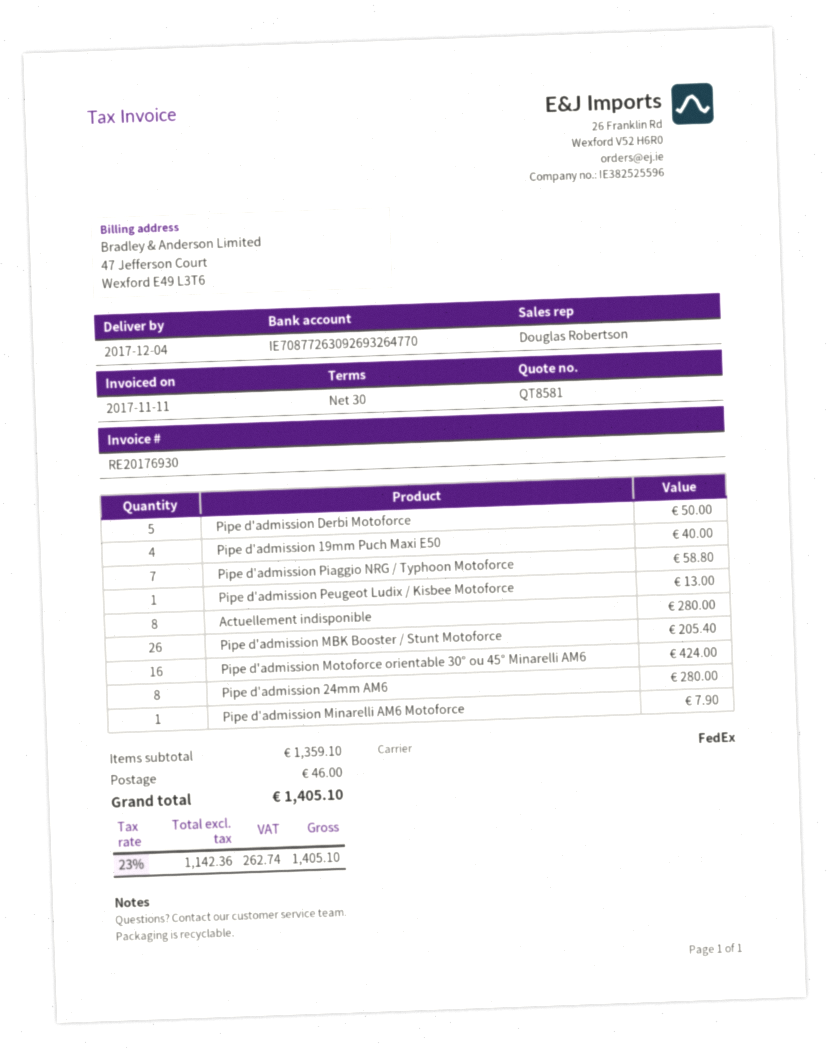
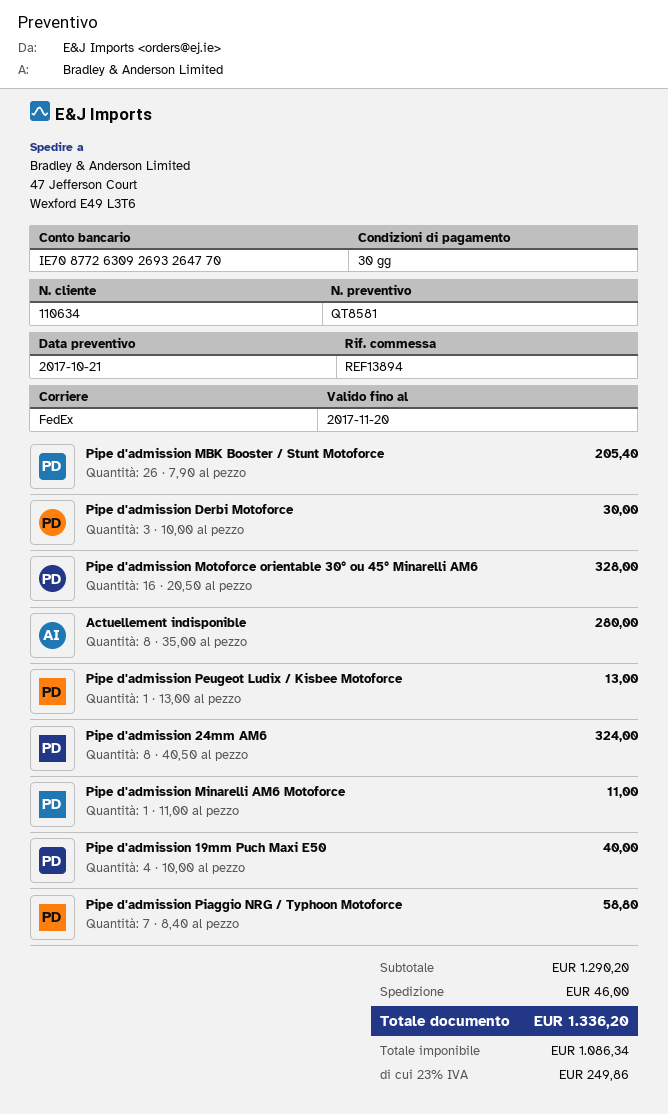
Pipe d'admission Derbi Motoforce: 5 for 50.00 -> 3 for 30.00
Pipe d'admission Motoforce orientable 30° ou 45° Minarelli AM6: 16 for 424.00 -> 16 for 328.00
Pipe d'admission 24mm AM6: 8 for 280.00 -> 8 for 324.00
Pipe d'admission Minarelli AM6 Motoforce: 1 for 7.90 -> 1 for 11.00
subtotal: 1359.10 -> 1290.20
net: 1142.36 -> 1086.34
tax: 23% = 262.74 -> 23% = 249.86
total: 1405.10 -> 1336.20

